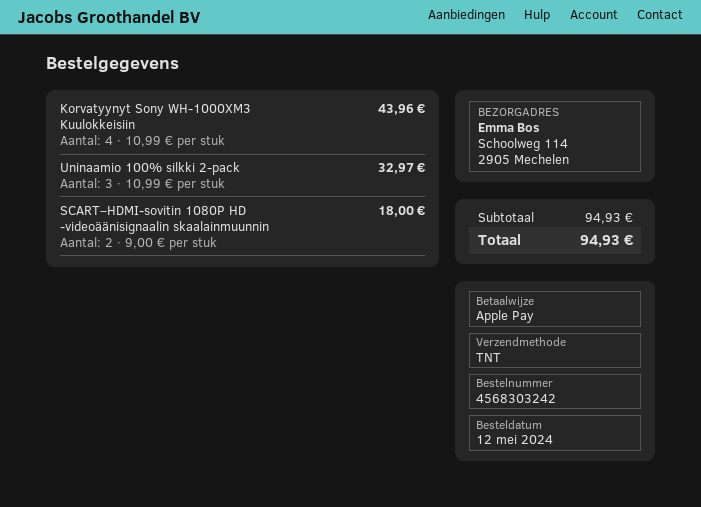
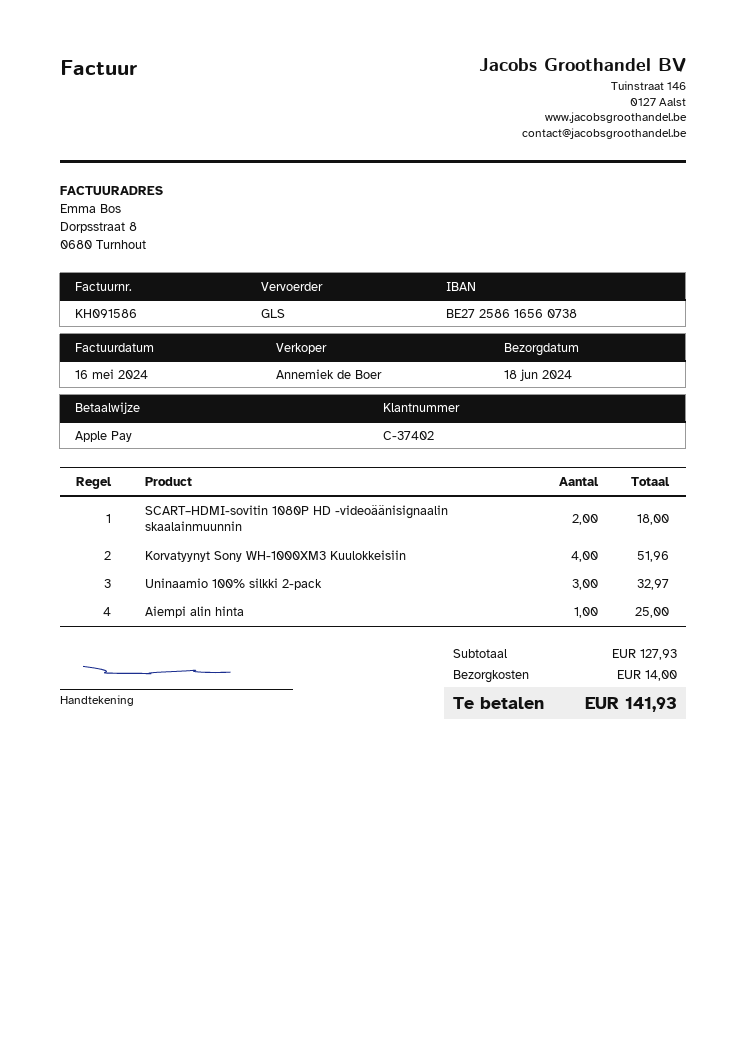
shipping method: TNT -> GLS
Korvatyynyt Sony WH-1000XM3 Kuulokkeisiin: 4 for 43.96 -> 4 for 51.96
Aiempi alin hinta: none -> 1 for 25.00
subtotal: 94.93 -> 127.93
shipping: none -> 14.00
total: 94.93 -> 141.93

